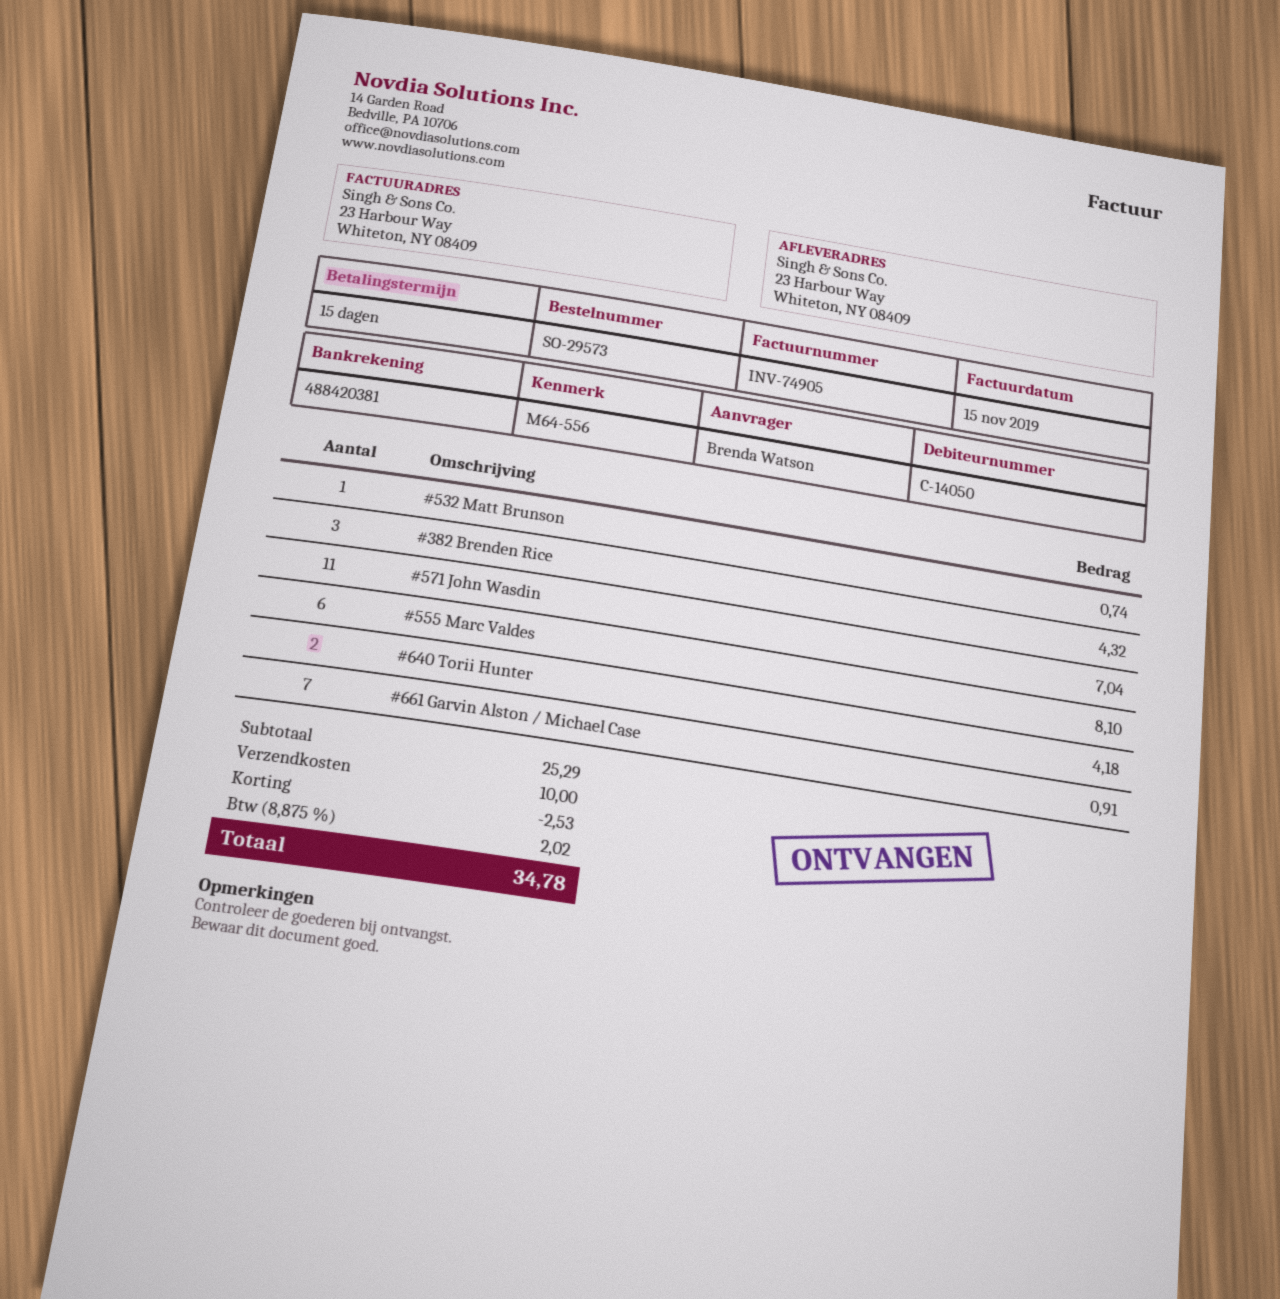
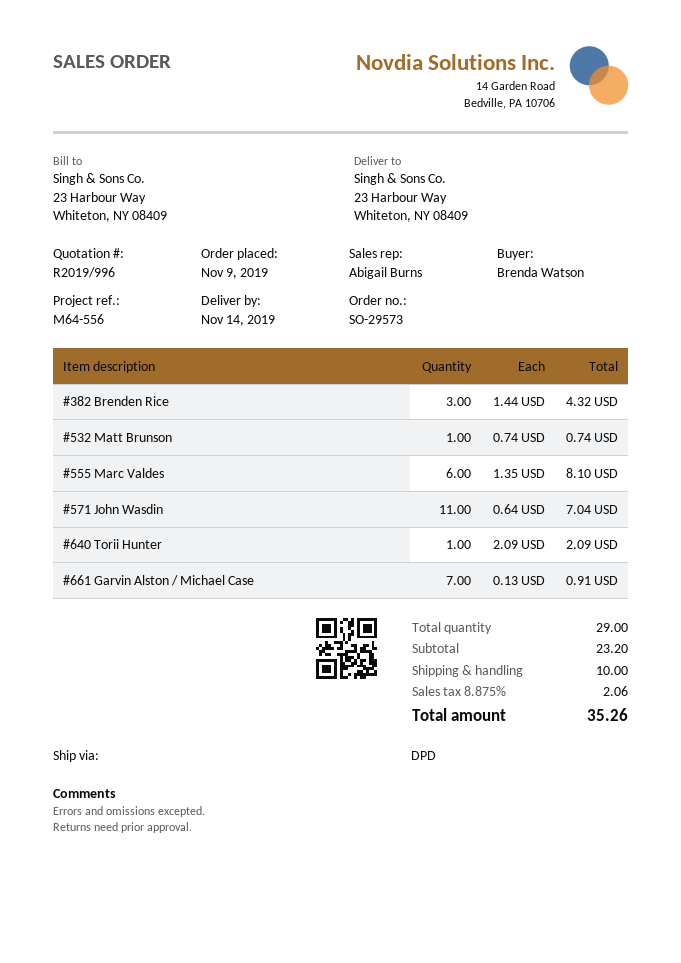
#640 Torii Hunter: 2 for 4.18 -> 1 for 2.09
subtotal: 25.29 -> 23.20
discount: 2.53 -> none
tax: 8.875% = 2.02 -> 8.875% = 2.06
total: 34.78 -> 35.26

